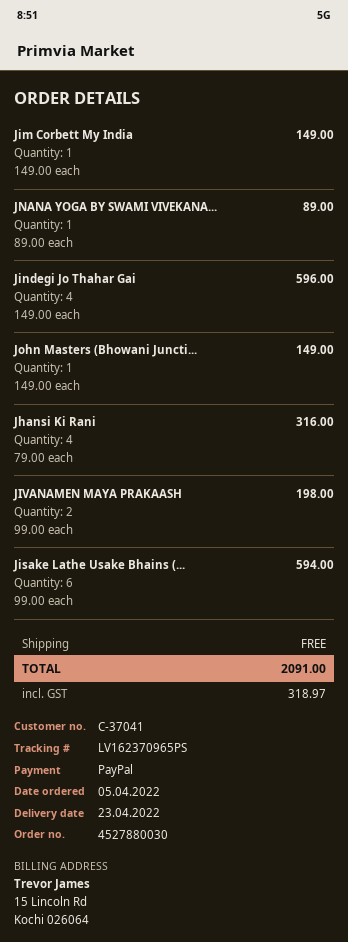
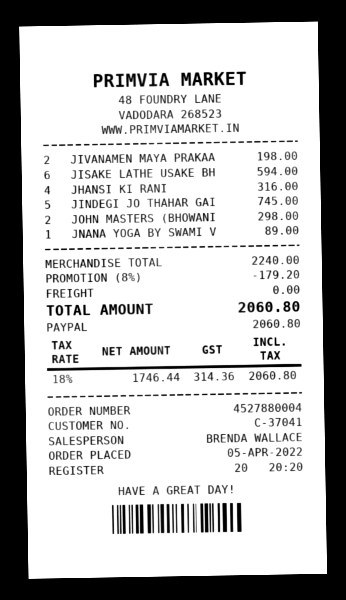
order number: 4527880030 -> 4527880004
Jim Corbett My India: 1 for 149.00 -> none
Jindegi Jo Thahar Gai: 4 for 596.00 -> 5 for 745.00
John Masters (Bhowani Juncti...: 1 for 149.00 -> 2 for 298.00
discount: none -> 8% = 179.20
tax: 318.97 -> 314.36
total: 2091.00 -> 2060.80

